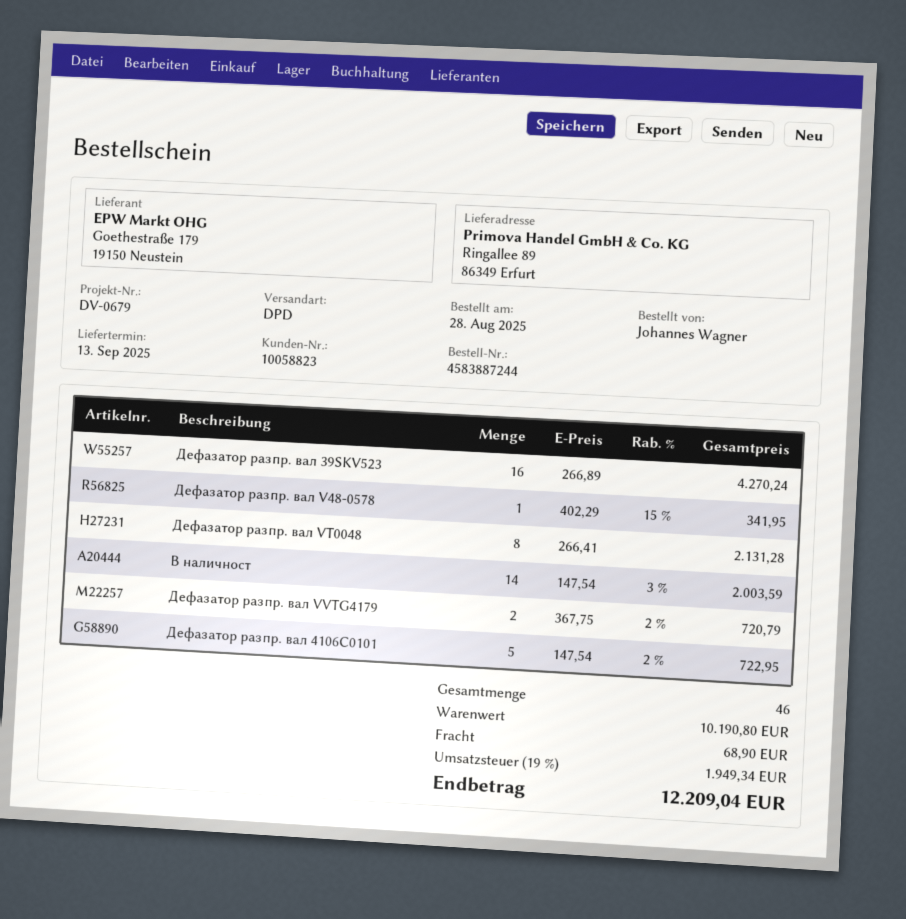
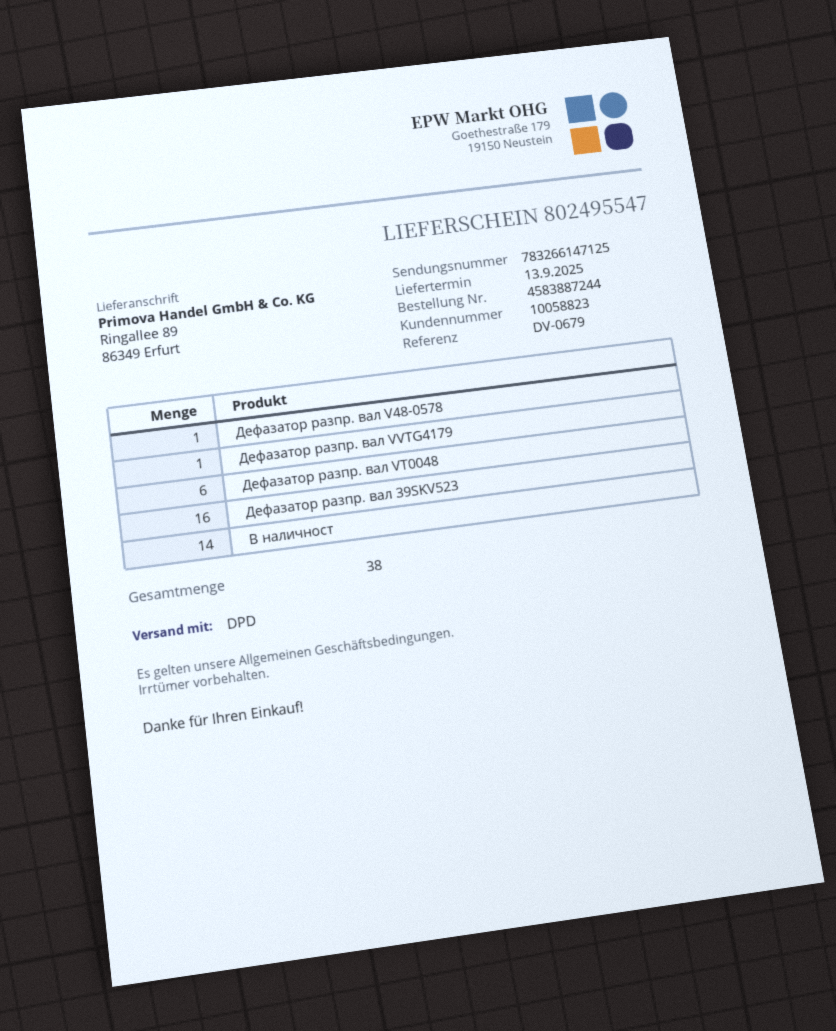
Дефазатор разпр. вал VT0048: 8 -> 6
Дефазатор разпр. вал VVTG4179: 2 -> 1
Дефазатор разпр. вал 4106C0101: 5 -> none
total quantity: 46 -> 38

